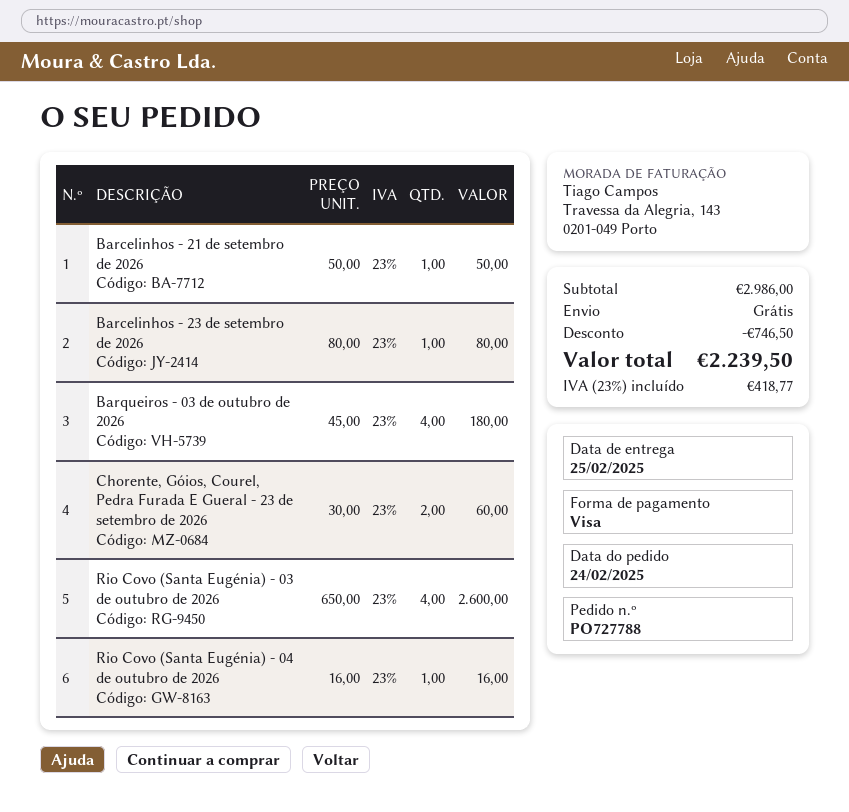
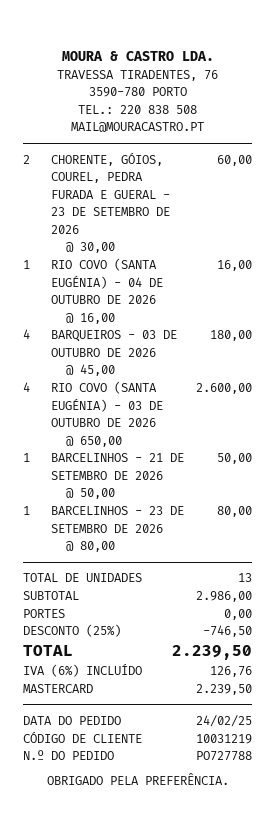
payment method: Visa -> Mastercard
tax: 23% = 418.77 -> 6% = 126.76

